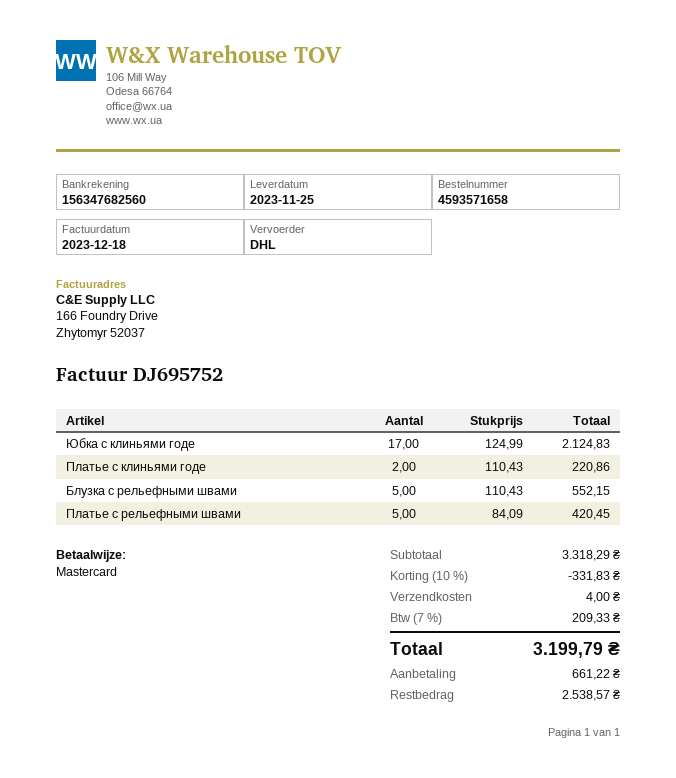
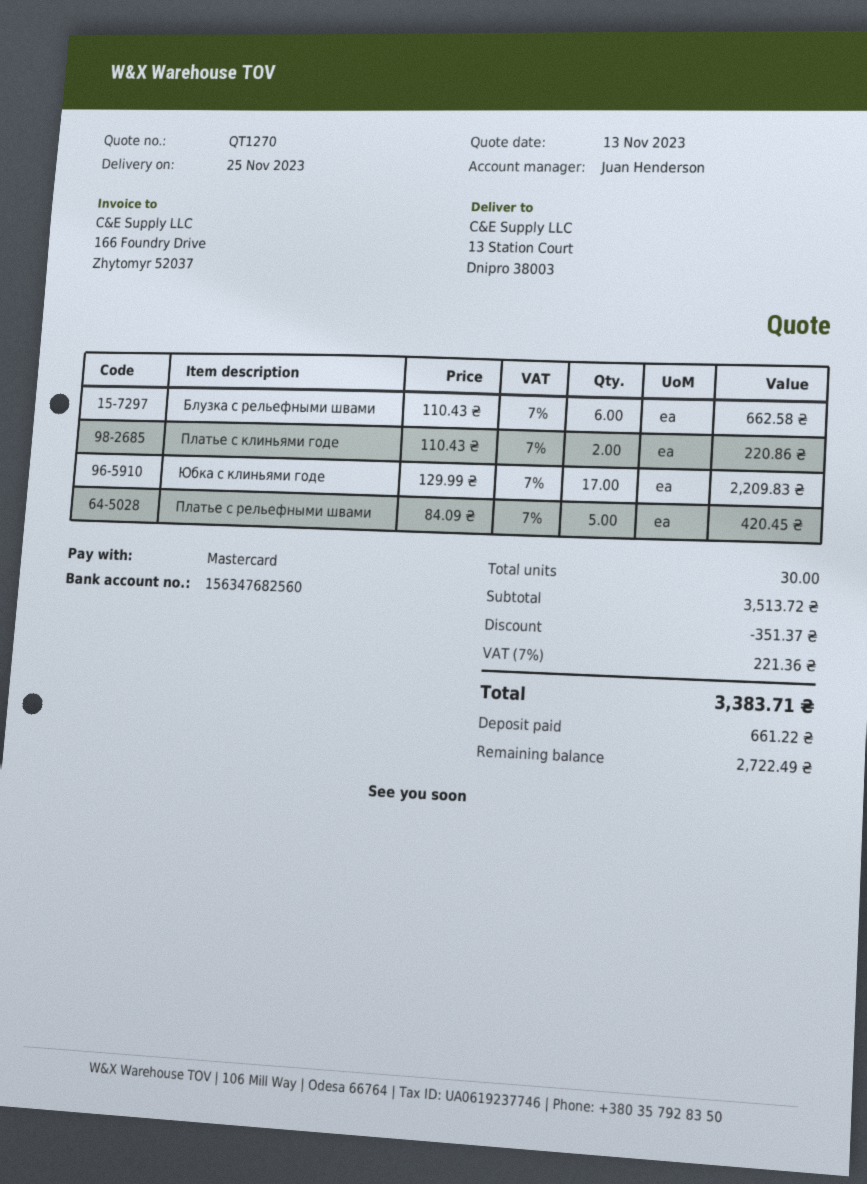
Юбка с клиньями годе: 17 x 124.99 = 2124.83 -> 17 x 129.99 = 2209.83
Блузка с рельефными швами: 5 x 110.43 = 552.15 -> 6 x 110.43 = 662.58
subtotal: 3318.29 -> 3513.72
discount: 331.83 -> 351.37
shipping: 4.00 -> none
tax: 7% = 209.33 -> 7% = 221.36
total: 3199.79 -> 3383.71
balance: 2538.57 -> 2722.49

